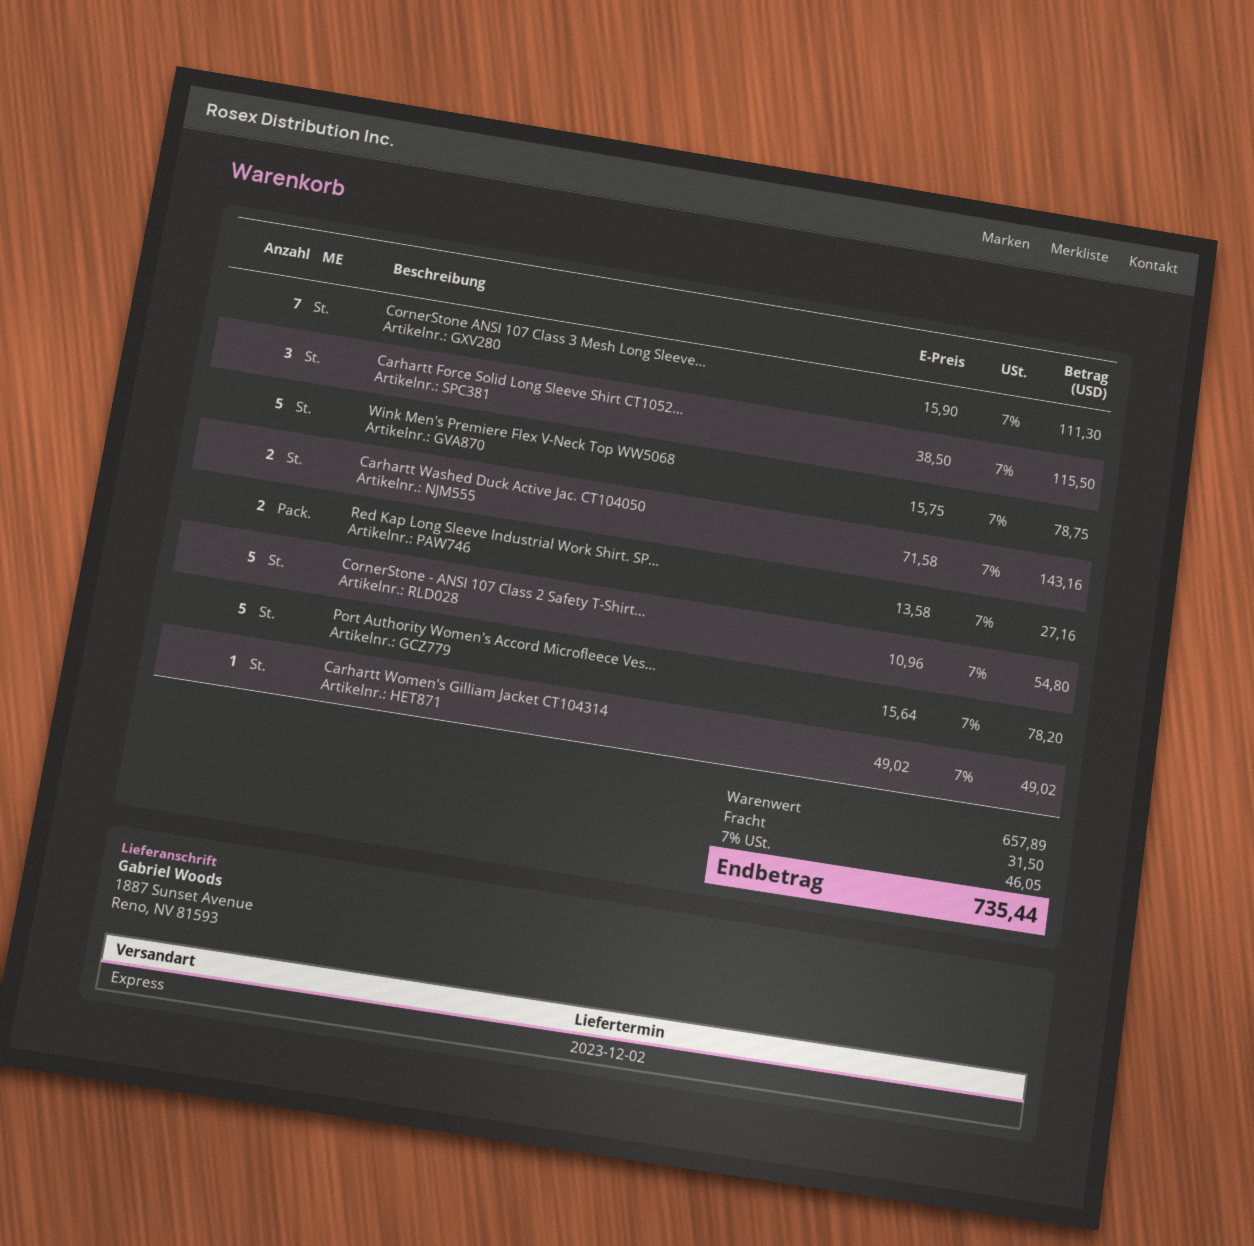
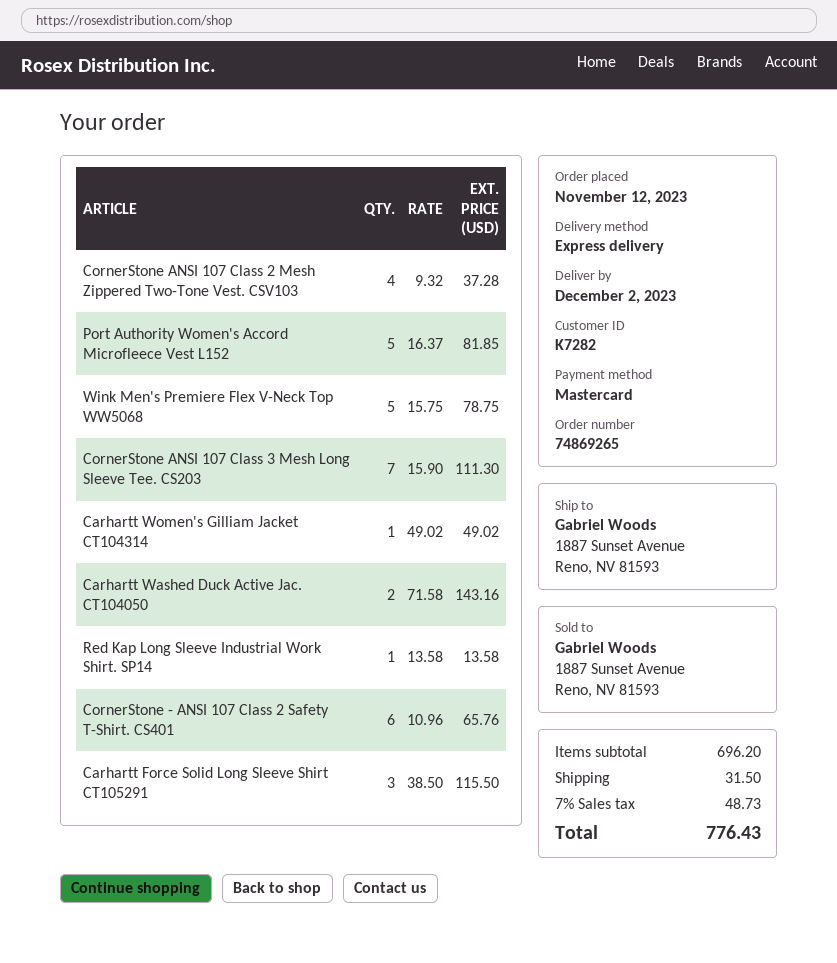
Red Kap Long Sleeve Industrial Work Shirt. SP...: 2 x 13.58 = 27.16 -> 1 x 13.58 = 13.58
CornerStone - ANSI 107 Class 2 Safety T-Shirt...: 5 x 10.96 = 54.80 -> 6 x 10.96 = 65.76
Port Authority Women's Accord Microfleece Ves...: 5 x 15.64 = 78.20 -> 5 x 16.37 = 81.85
CornerStone ANSI 107 Class 2 Mesh Zippered Two-Tone Vest. CSV103: none -> 4 x 9.32 = 37.28
subtotal: 657.89 -> 696.20
tax: 7% = 46.05 -> 7% = 48.73
total: 735.44 -> 776.43

